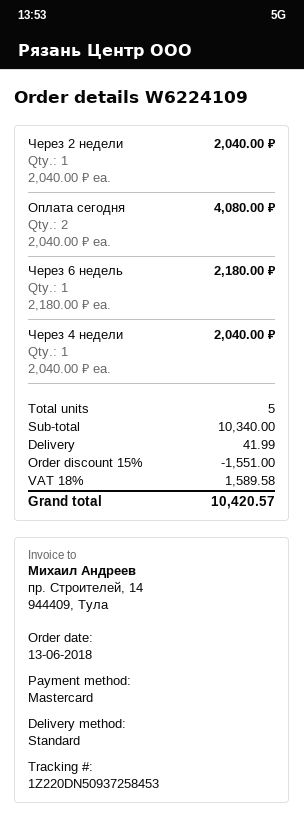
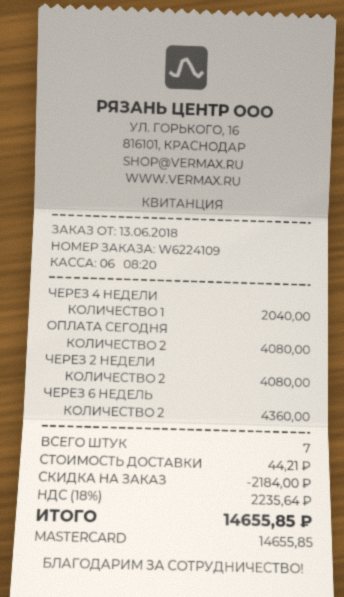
Через 2 недели: 1 for 2040.00 -> 2 for 4080.00
Через 6 недель: 1 for 2180.00 -> 2 for 4360.00
total quantity: 5 -> 7
discount: 1551.00 -> 2184.00
shipping: 41.99 -> 44.21
tax: 18% = 1589.58 -> 18% = 2235.64
total: 10420.57 -> 14655.85

